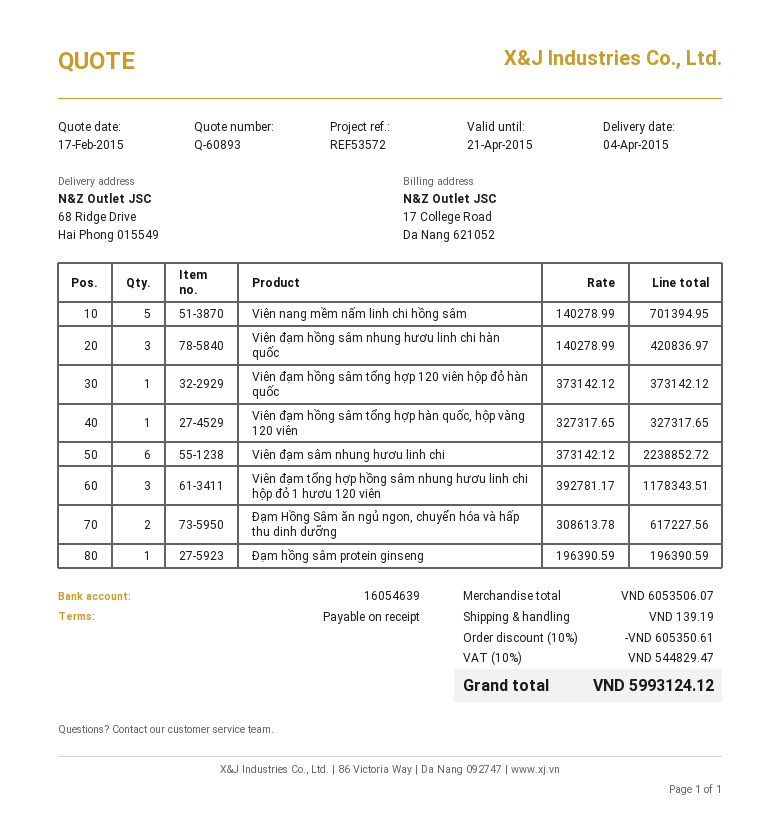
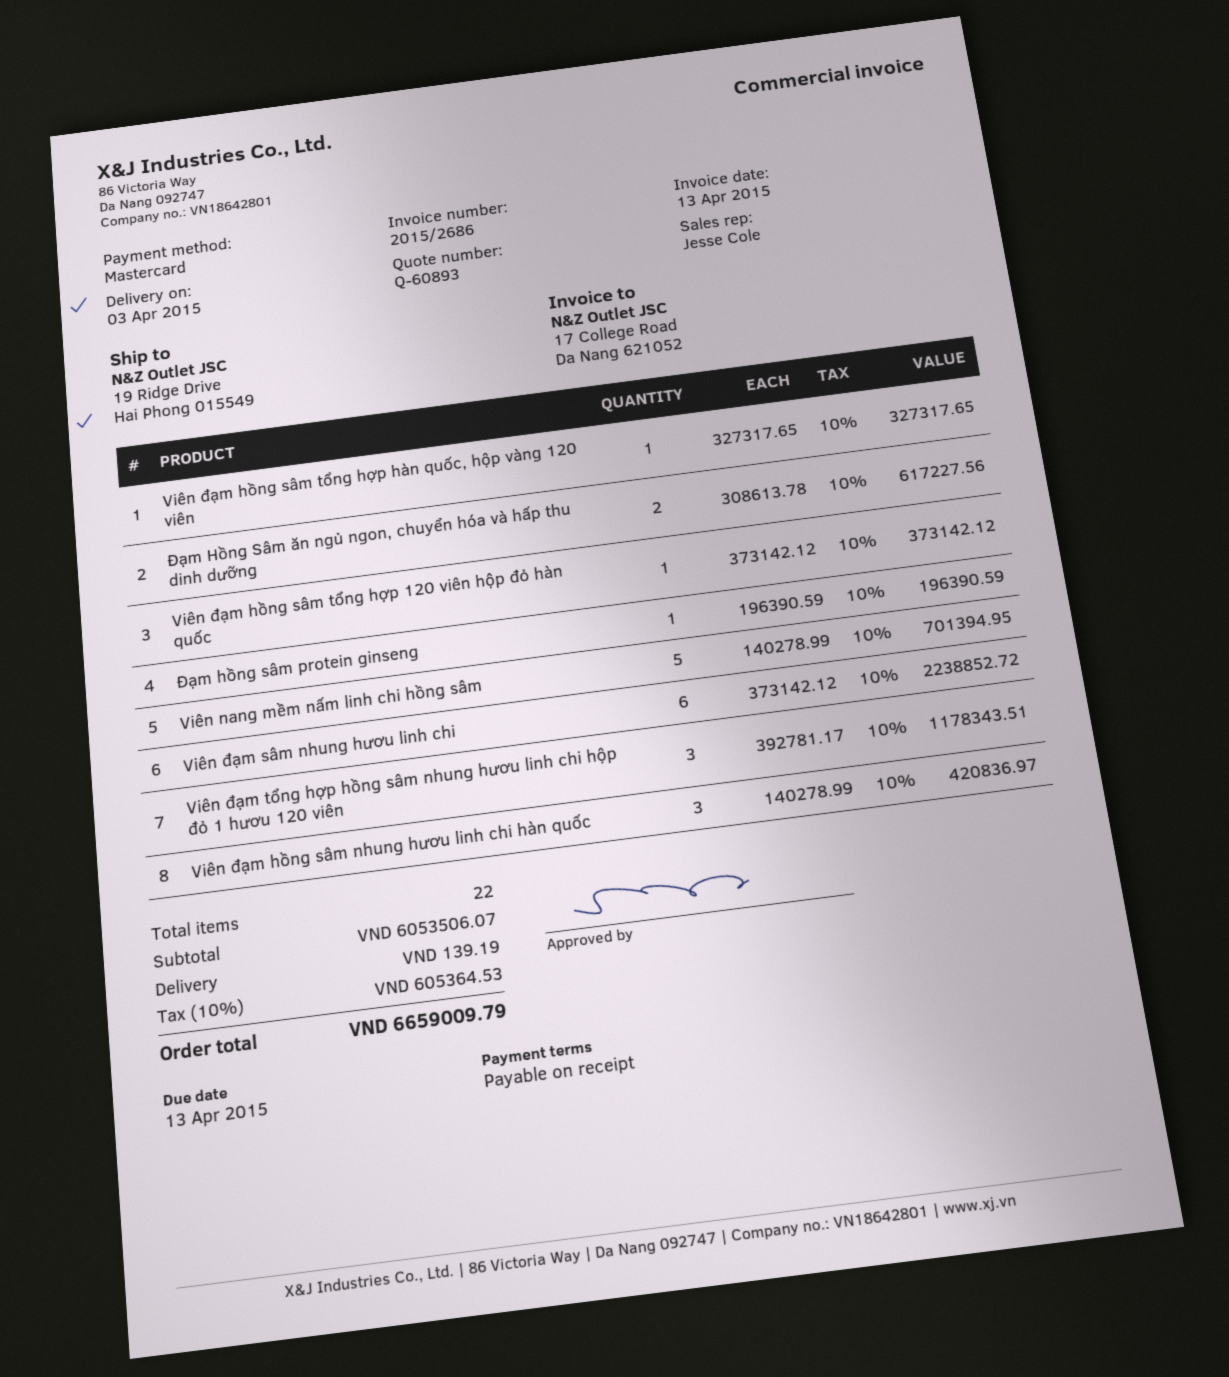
delivery date: 2015-04-04 -> 2015-04-03
ship to: 68 Ridge Drive, Hai Phong 015549 -> 19 Ridge Drive, Hai Phong 015549
discount: 10% = 605350.61 -> none
tax: 10% = 544829.47 -> 10% = 605364.53
total: 5993124.12 -> 6659009.79

